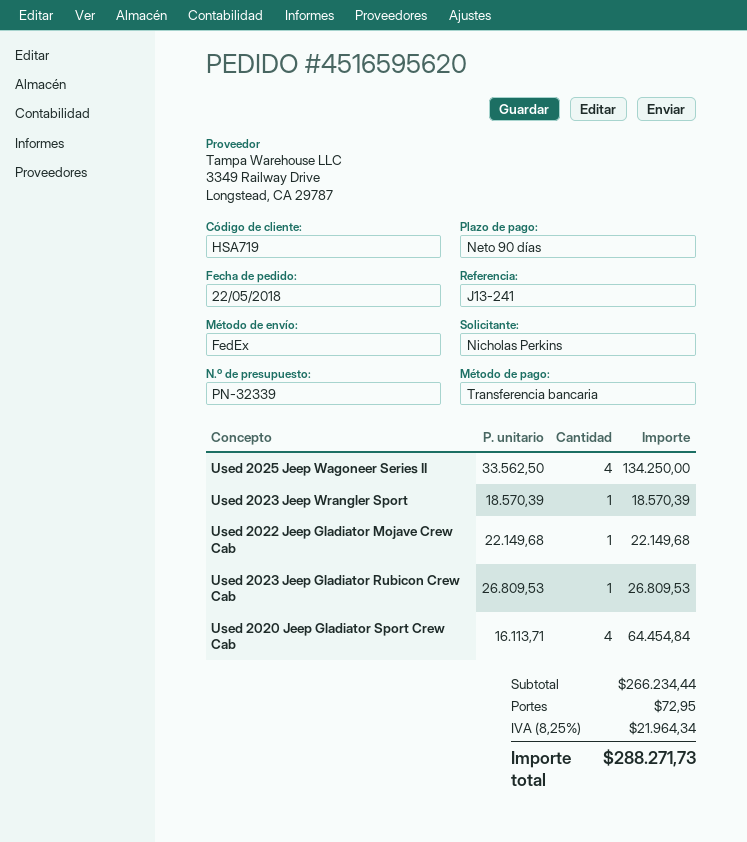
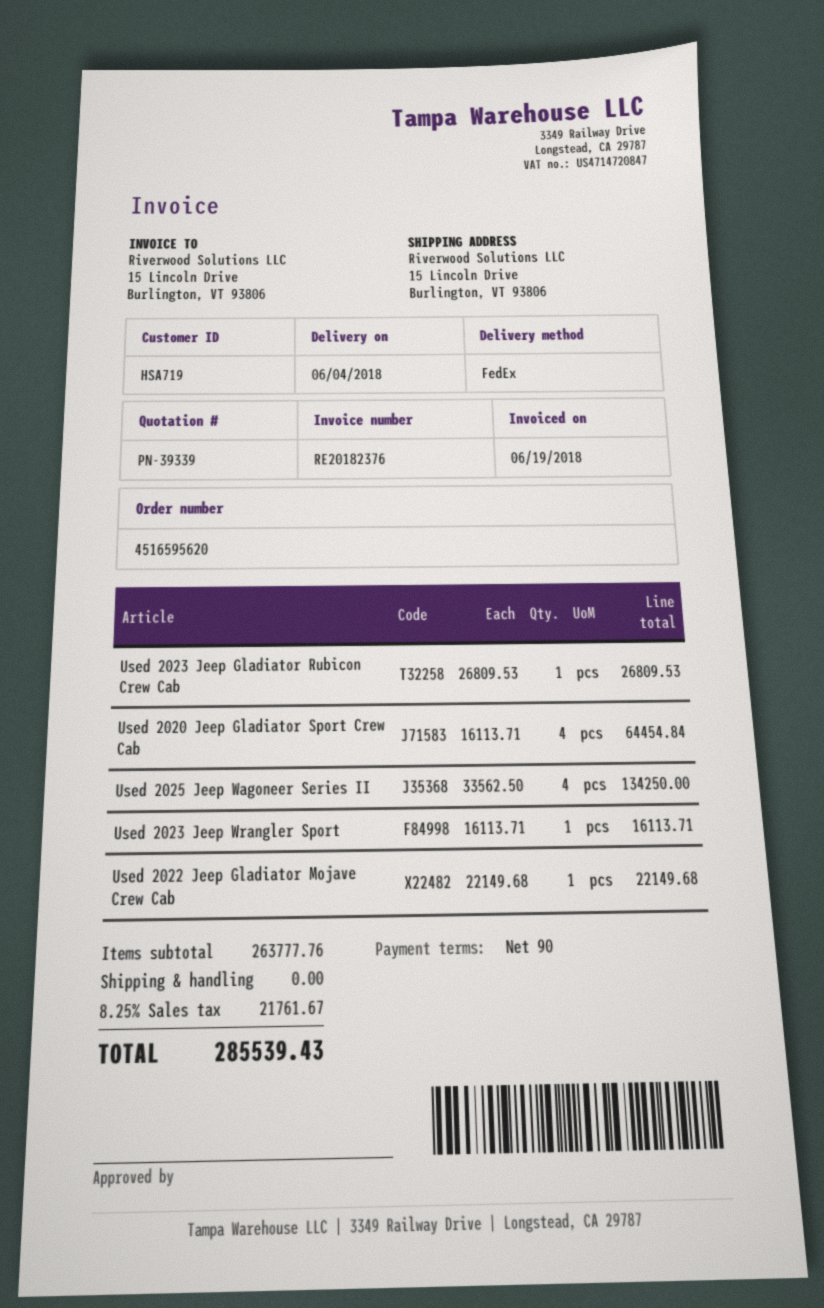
quote number: PN-32339 -> PN-39339
Used 2023 Jeep Wrangler Sport: 1 x 18570.39 = 18570.39 -> 1 x 16113.71 = 16113.71
subtotal: 266234.44 -> 263777.76
shipping: 72.95 -> 0.00
tax: 8.25% = 21964.34 -> 8.25% = 21761.67
total: 288271.73 -> 285539.43

